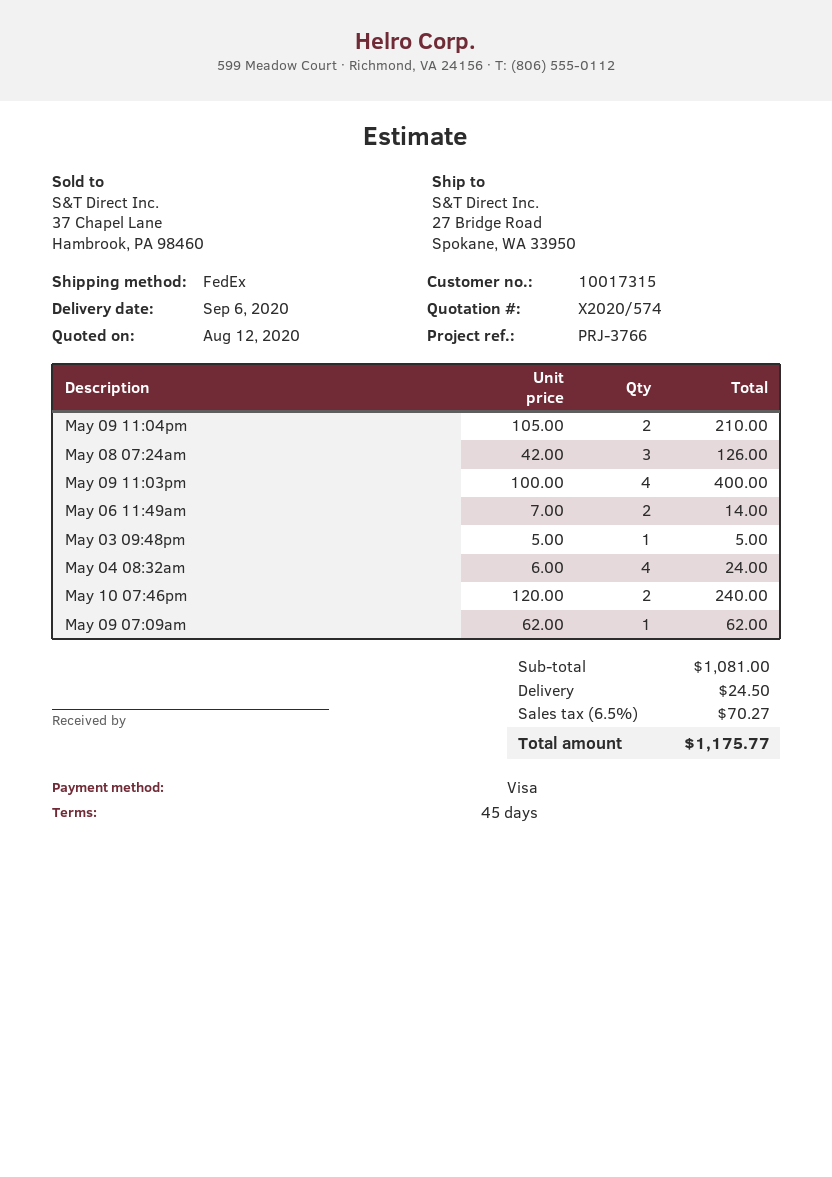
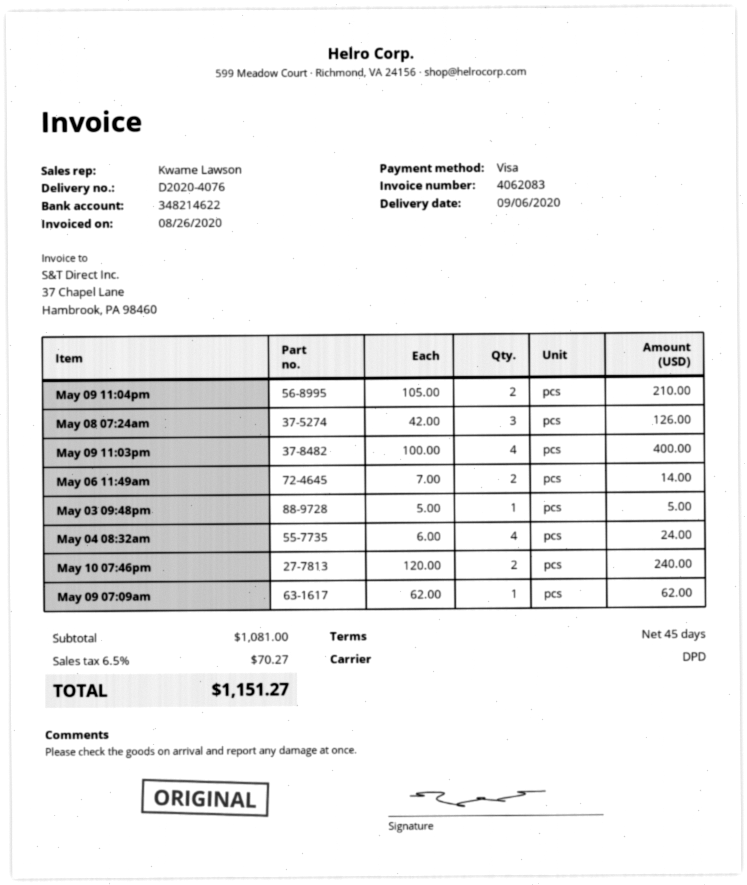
shipping method: FedEx -> DPD
shipping: 24.50 -> none
total: 1175.77 -> 1151.27

